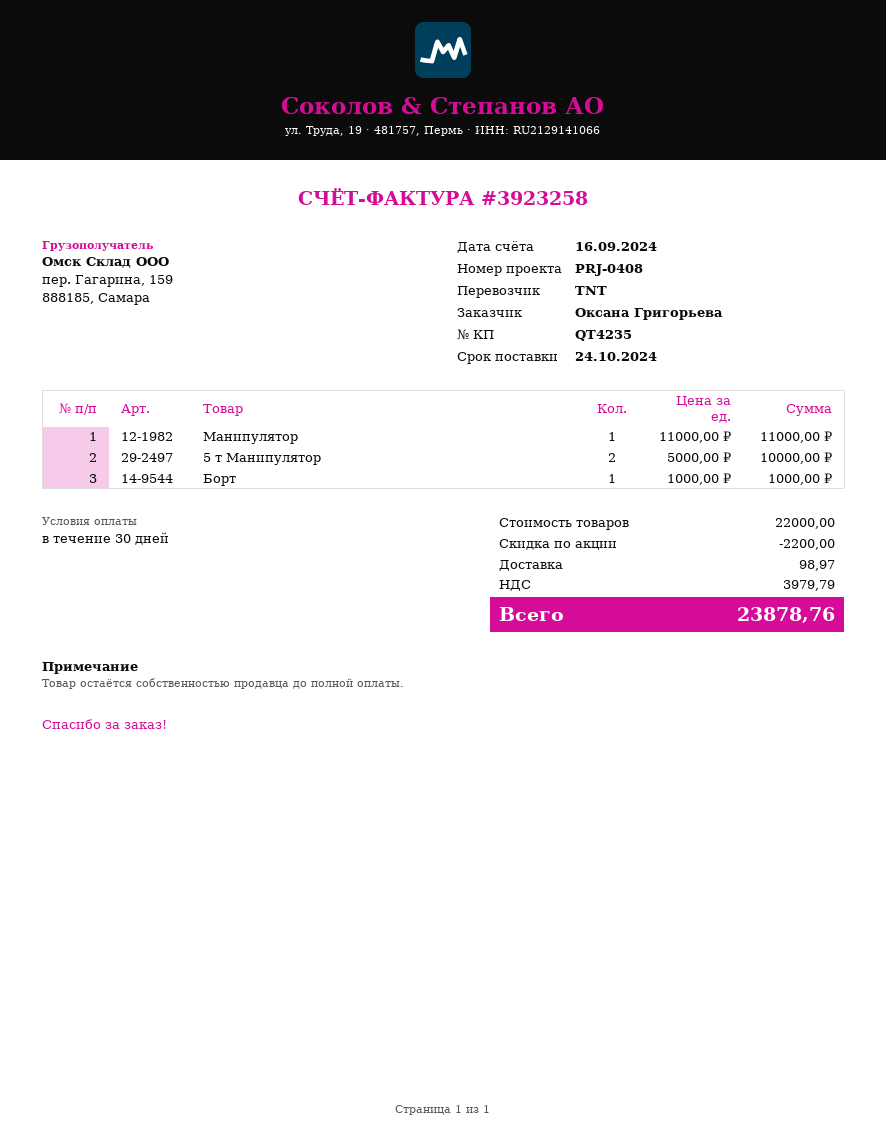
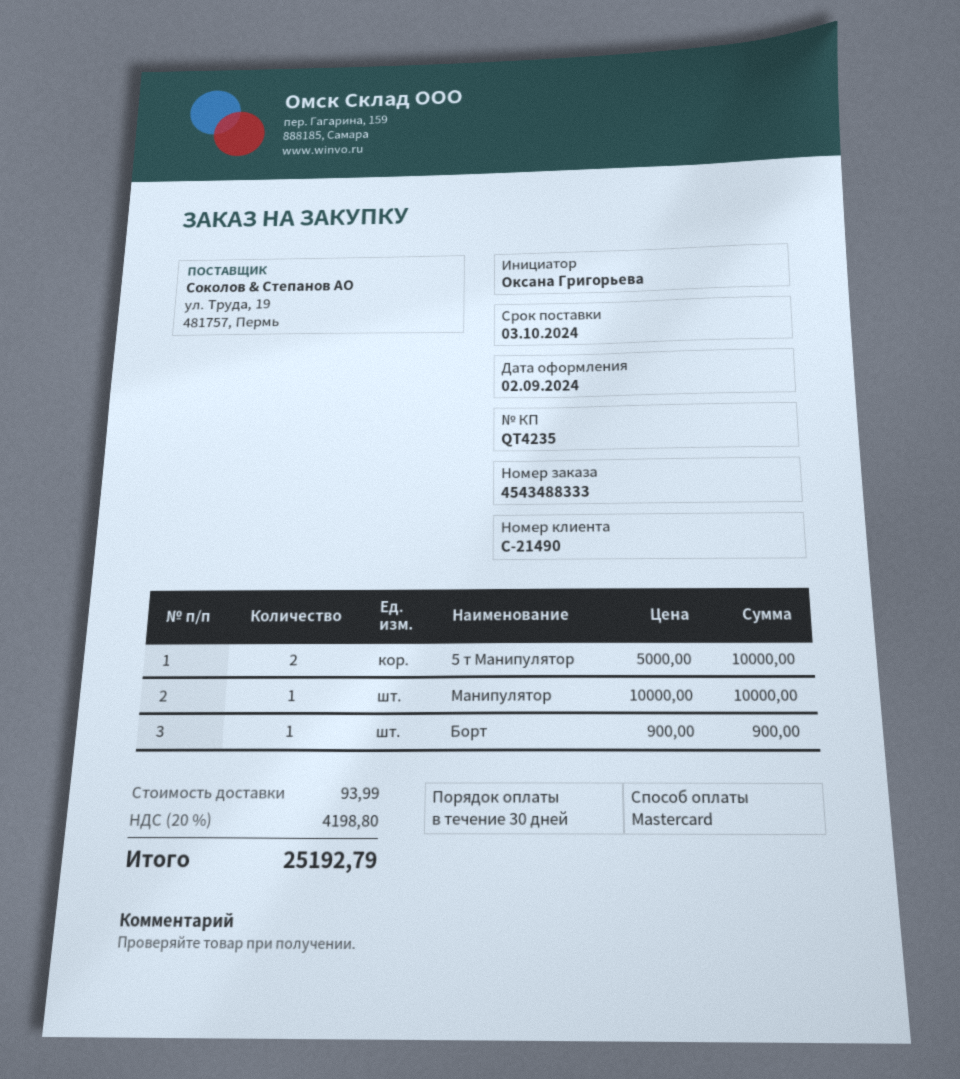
delivery date: 2024-10-24 -> 2024-10-03
Манипулятор: 1 x 11000.00 = 11000.00 -> 1 x 10000.00 = 10000.00
Борт: 1 x 1000.00 = 1000.00 -> 1 x 900.00 = 900.00
discount: 2200.00 -> none
shipping: 98.97 -> 93.99
tax: 3979.79 -> 4198.80
total: 23878.76 -> 25192.79

